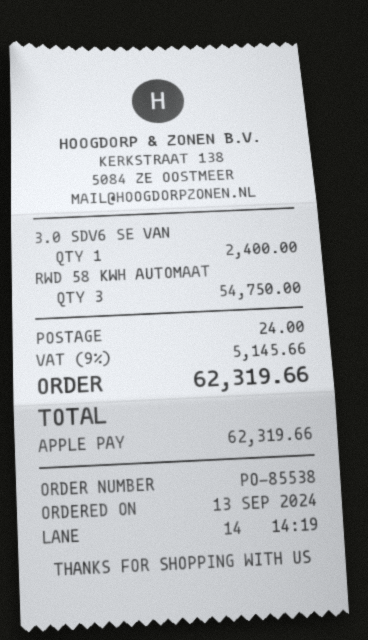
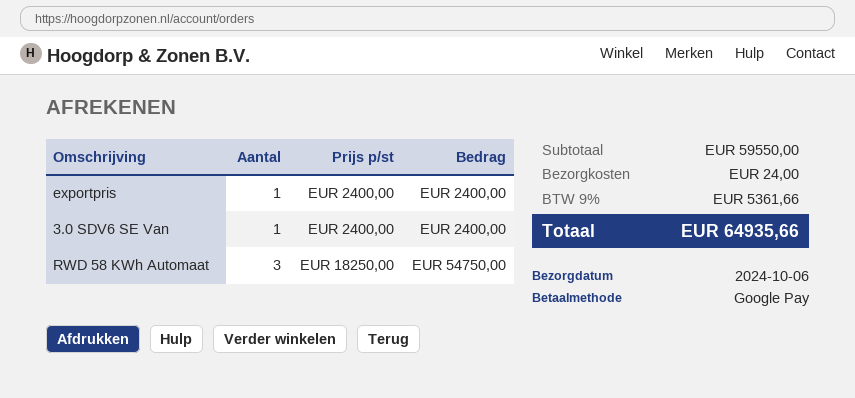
payment method: Apple Pay -> Google Pay
exportpris: none -> 1 for 2400.00
tax: 9% = 5145.66 -> 9% = 5361.66
total: 62319.66 -> 64935.66

